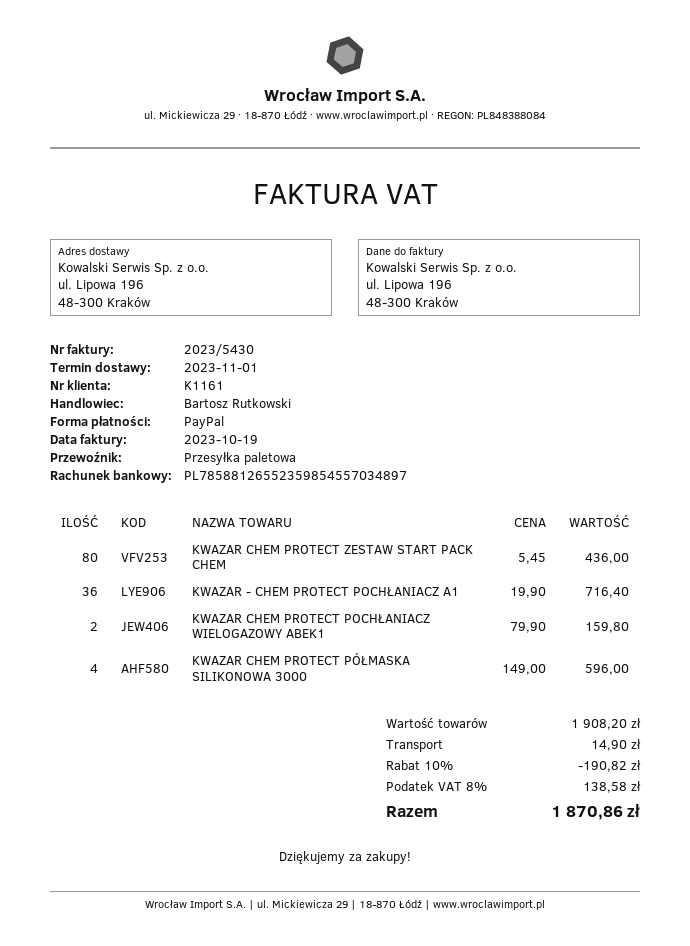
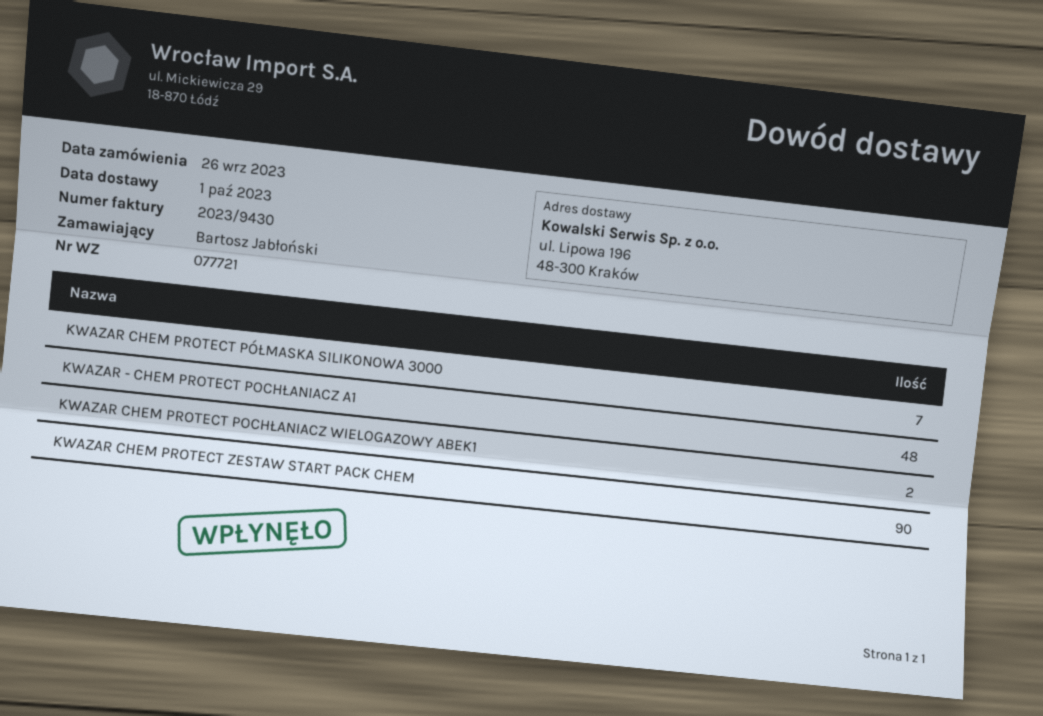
delivery date: 2023-11-01 -> 2023-10-01
invoice number: 2023/5430 -> 2023/9430
KWAZAR CHEM PROTECT ZESTAW START PACK CHEM: 80 -> 90
KWAZAR - CHEM PROTECT POCHŁANIACZ A1: 36 -> 48
KWAZAR CHEM PROTECT PÓŁMASKA SILIKONOWA 3000: 4 -> 7

